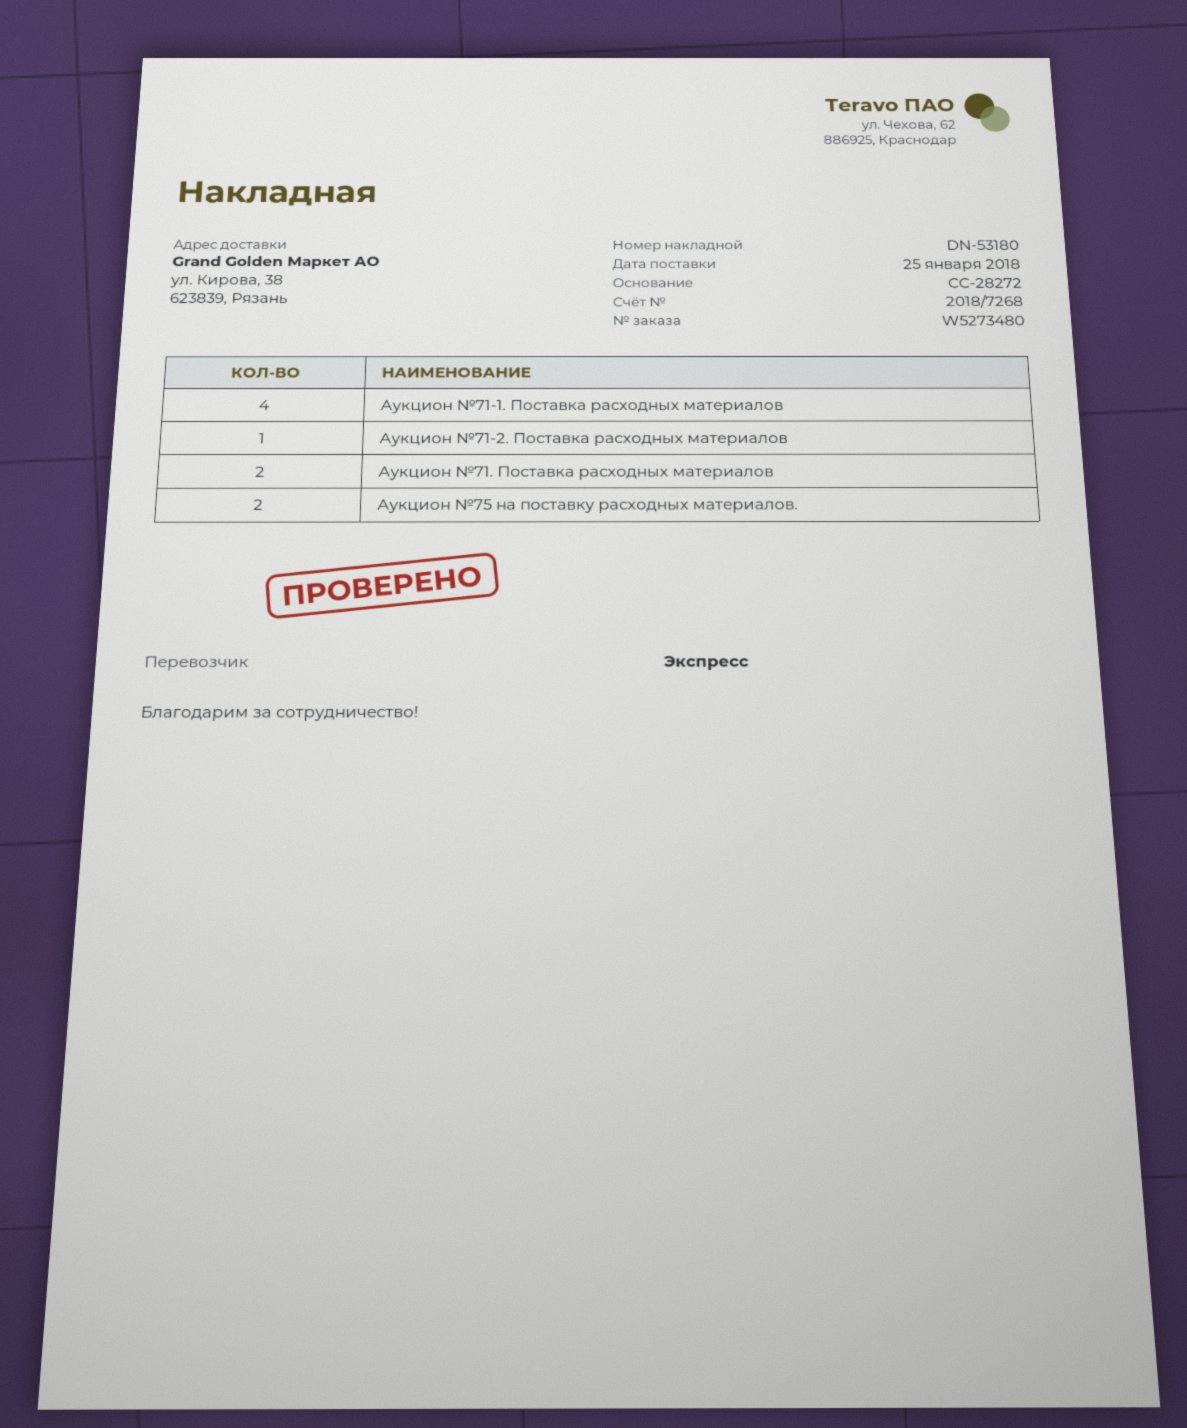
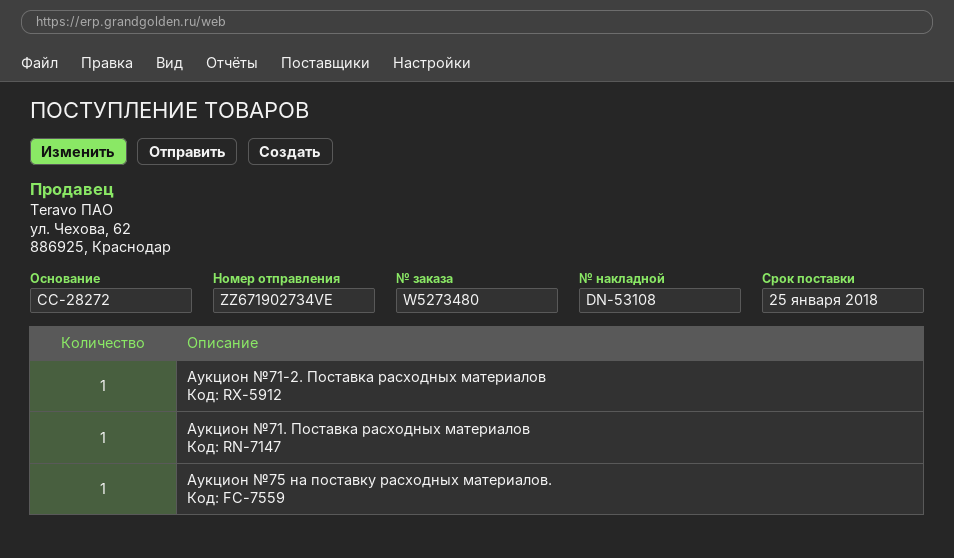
delivery note number: DN-53180 -> DN-53108
Аукцион №71-1. Поставка расходных материалов: 4 -> none
Аукцион №71. Поставка расходных материалов: 2 -> 1
Аукцион №75 на поставку расходных материалов.: 2 -> 1

